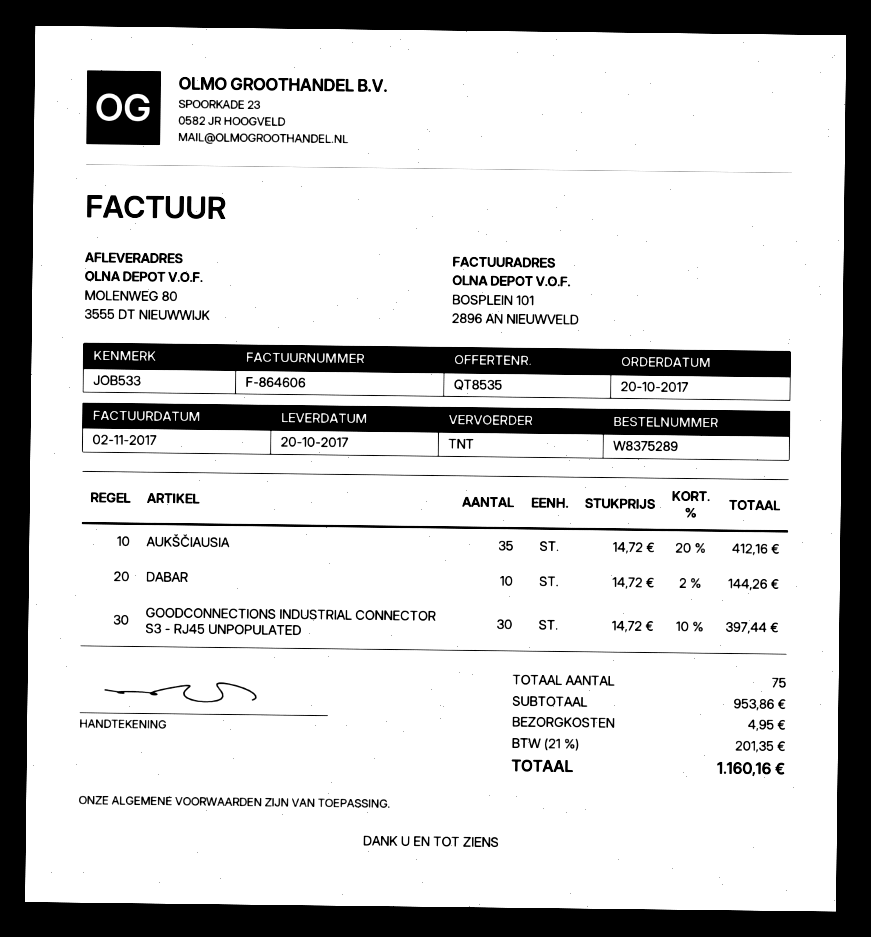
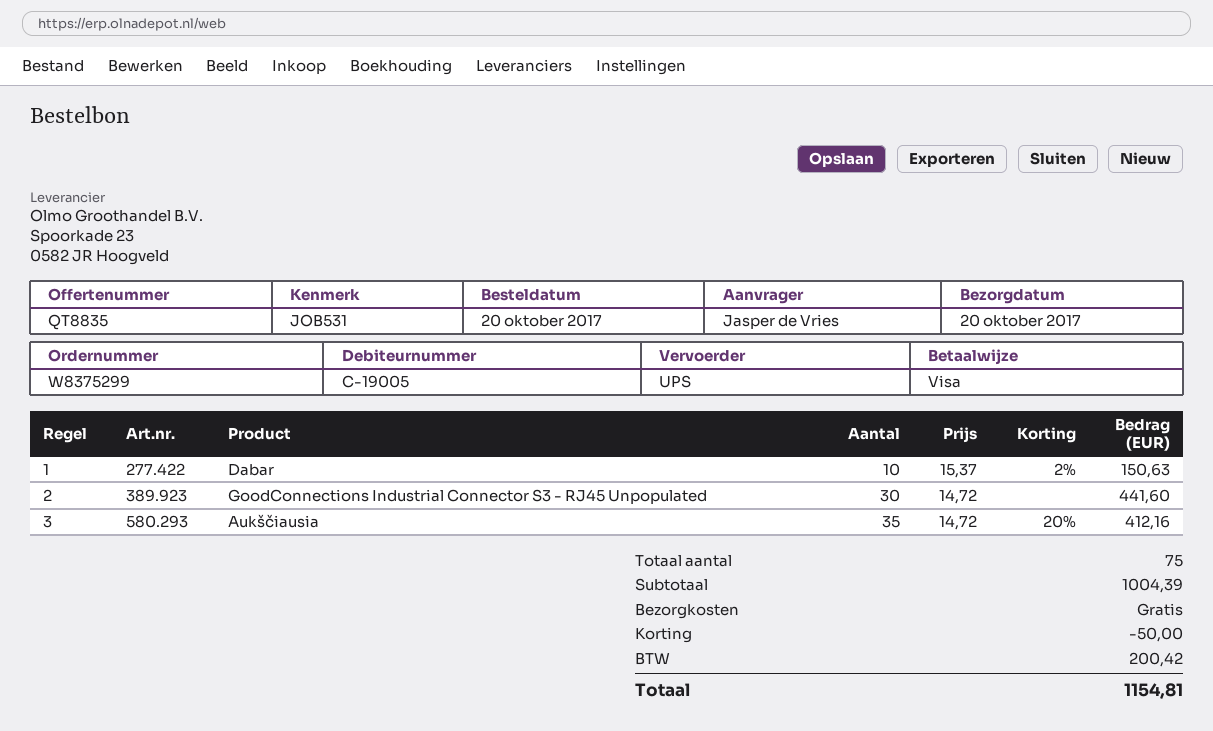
quote number: QT8535 -> QT8835
order number: W8375289 -> W8375299
reference: JOB533 -> JOB531
shipping method: TNT -> UPS
DABAR: 10 x 14.72 - 2% = 144.26 -> 10 x 15.37 - 2% = 150.63
GOODCONNECTIONS INDUSTRIAL CONNECTOR S3 - RJ45 UNPOPULATED: 30 x 14.72 - 10% = 397.44 -> 30 x 14.72 = 441.60
subtotal: 953.86 -> 1004.39
discount: none -> 50.00
shipping: 4.95 -> 0.00
tax: 201.35 -> 200.42
total: 1160.16 -> 1154.81

